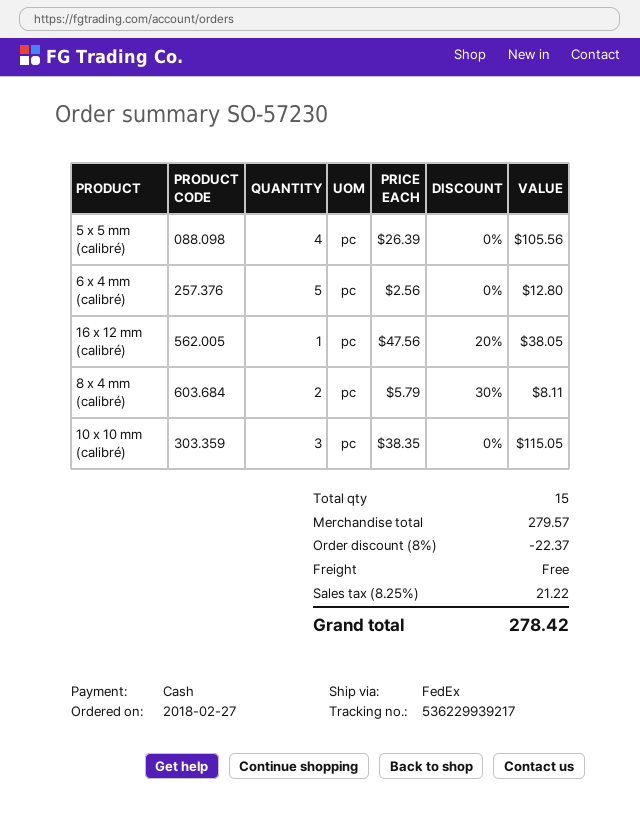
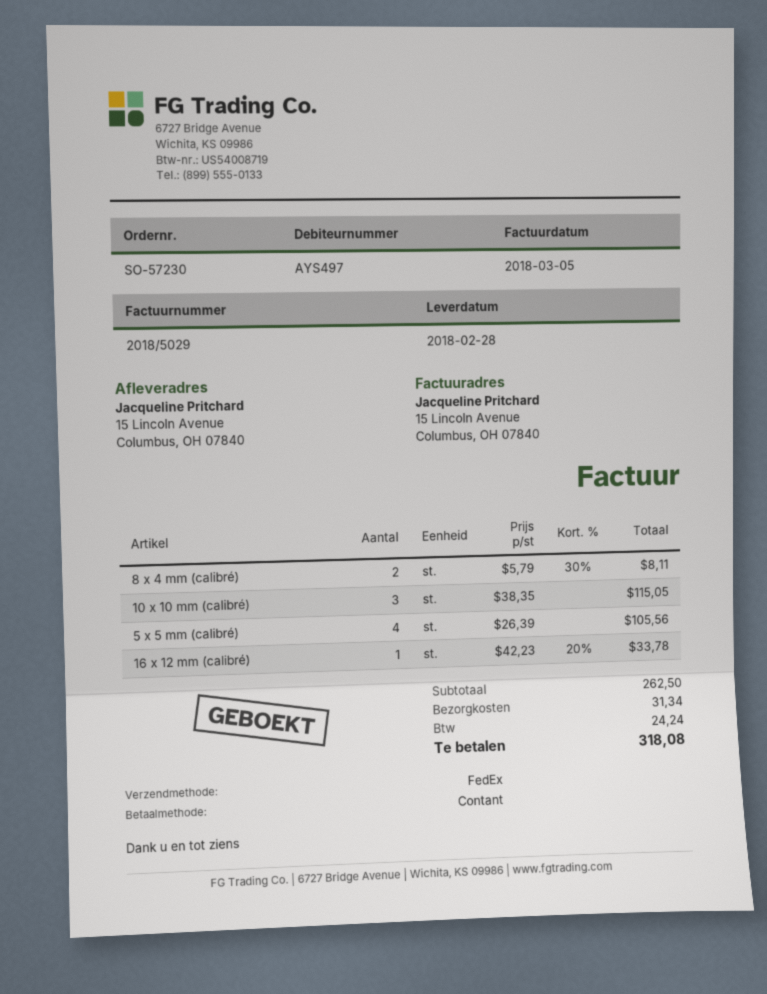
6 x 4 mm (calibré): 5 x 2.56 = 12.80 -> none
16 x 12 mm (calibré): 1 x 47.56 - 20% = 38.05 -> 1 x 42.23 - 20% = 33.78
subtotal: 279.57 -> 262.50
discount: 8% = 22.37 -> none
shipping: 0.00 -> 31.34
tax: 21.22 -> 24.24
total: 278.42 -> 318.08

